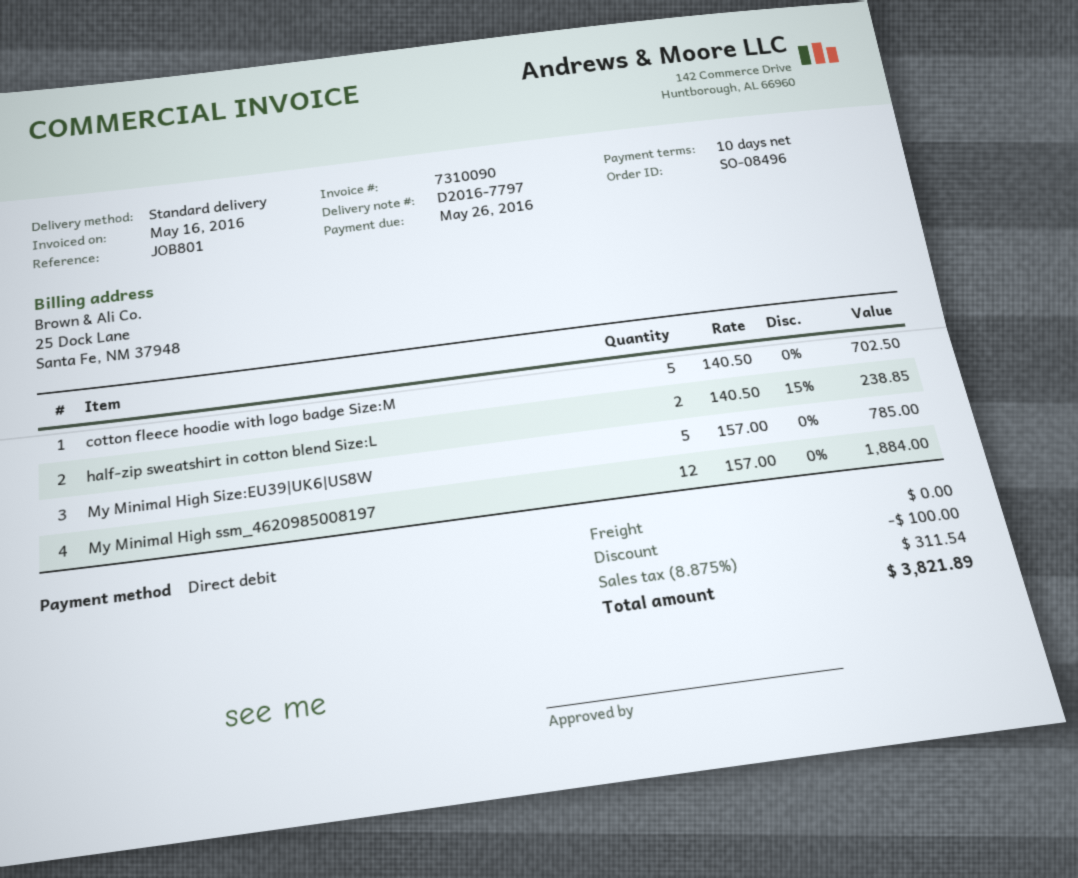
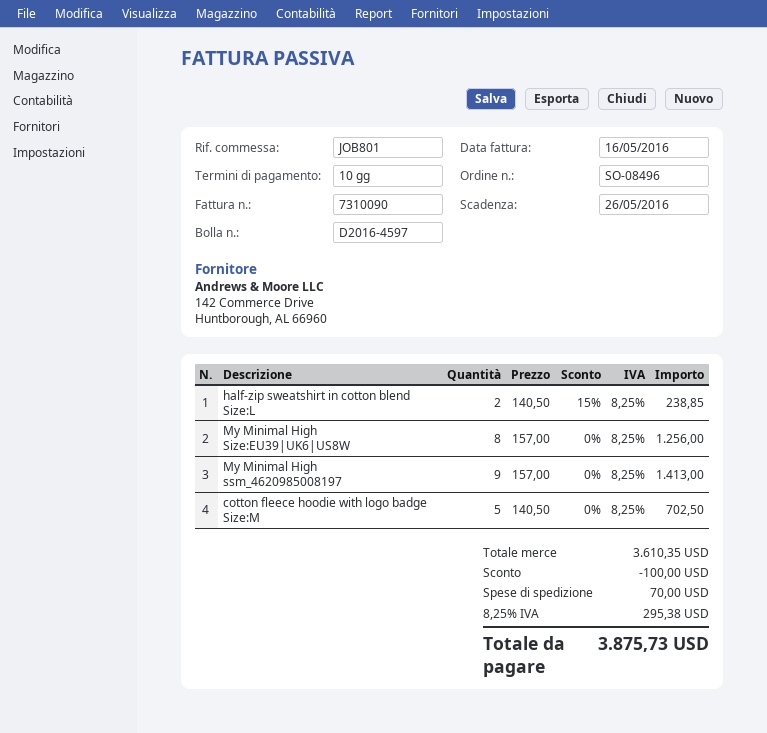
delivery note number: D2016-7797 -> D2016-4597
My Minimal High Size:EU39|UK6|US8W: 5 x 157.00 = 785.00 -> 8 x 157.00 = 1256.00
My Minimal High ssm_4620985008197: 12 x 157.00 = 1884.00 -> 9 x 157.00 = 1413.00
shipping: 0.00 -> 70.00
tax: 8.875% = 311.54 -> 8.25% = 295.38
total: 3821.89 -> 3875.73

